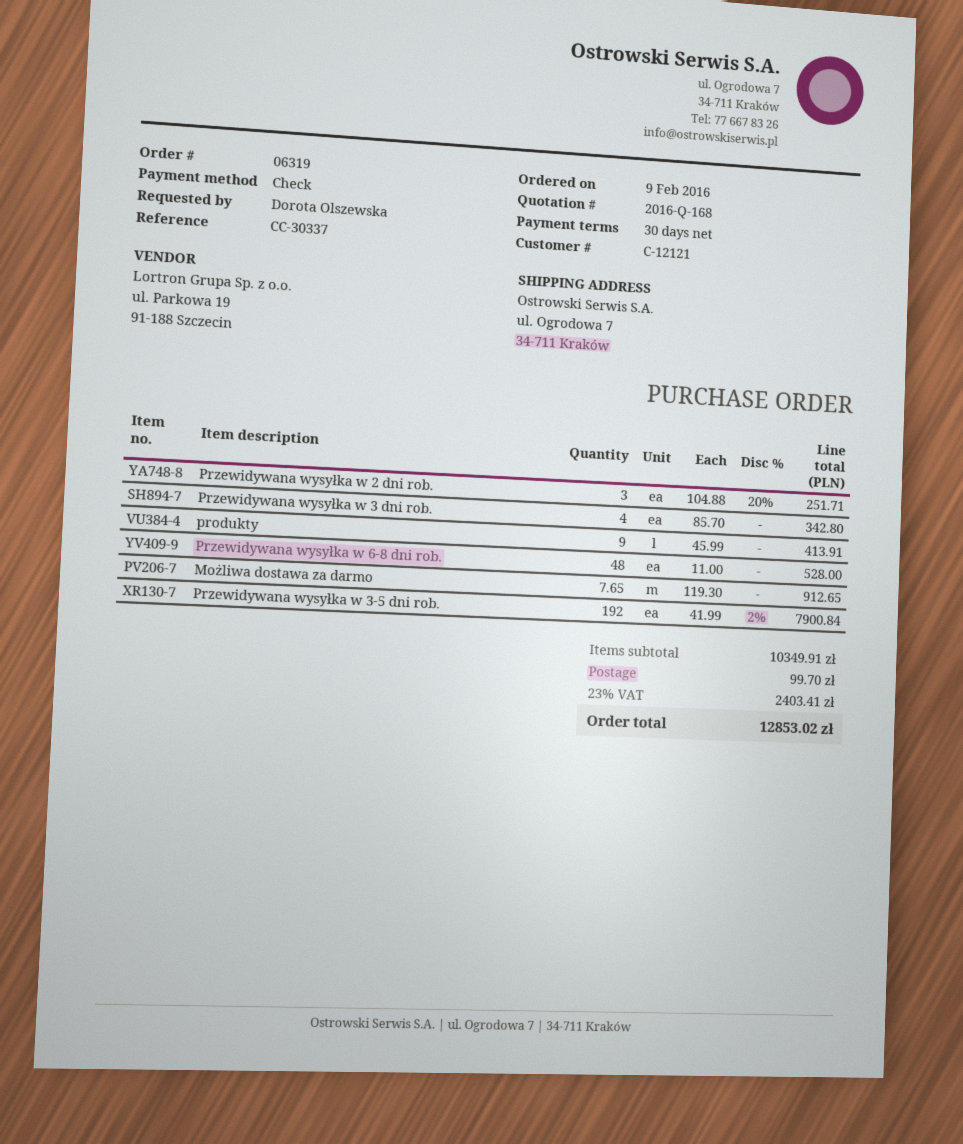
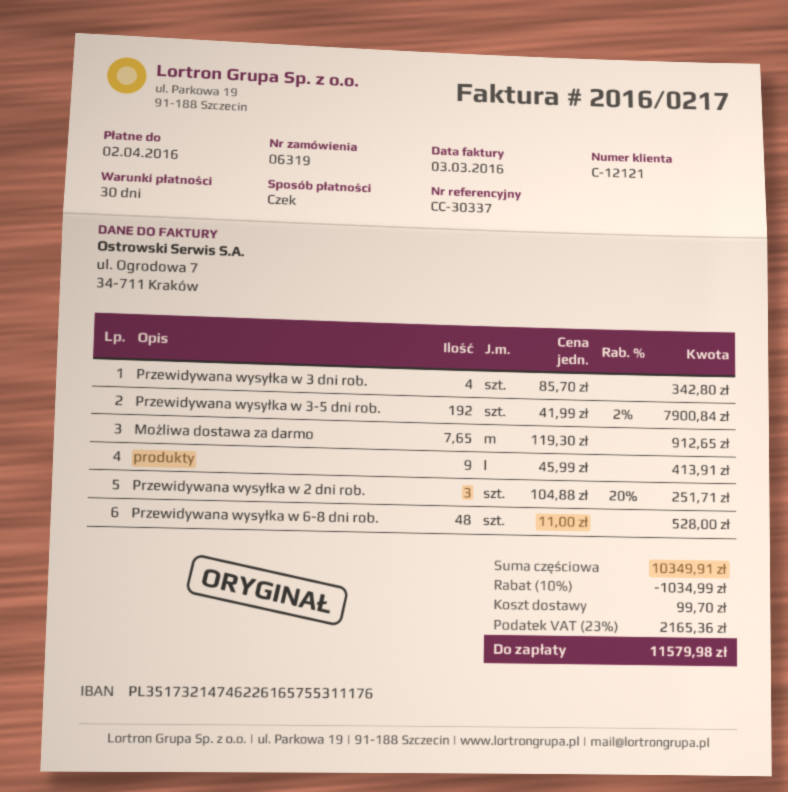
discount: none -> 10% = 1034.99
tax: 23% = 2403.41 -> 23% = 2165.36
total: 12853.02 -> 11579.98

